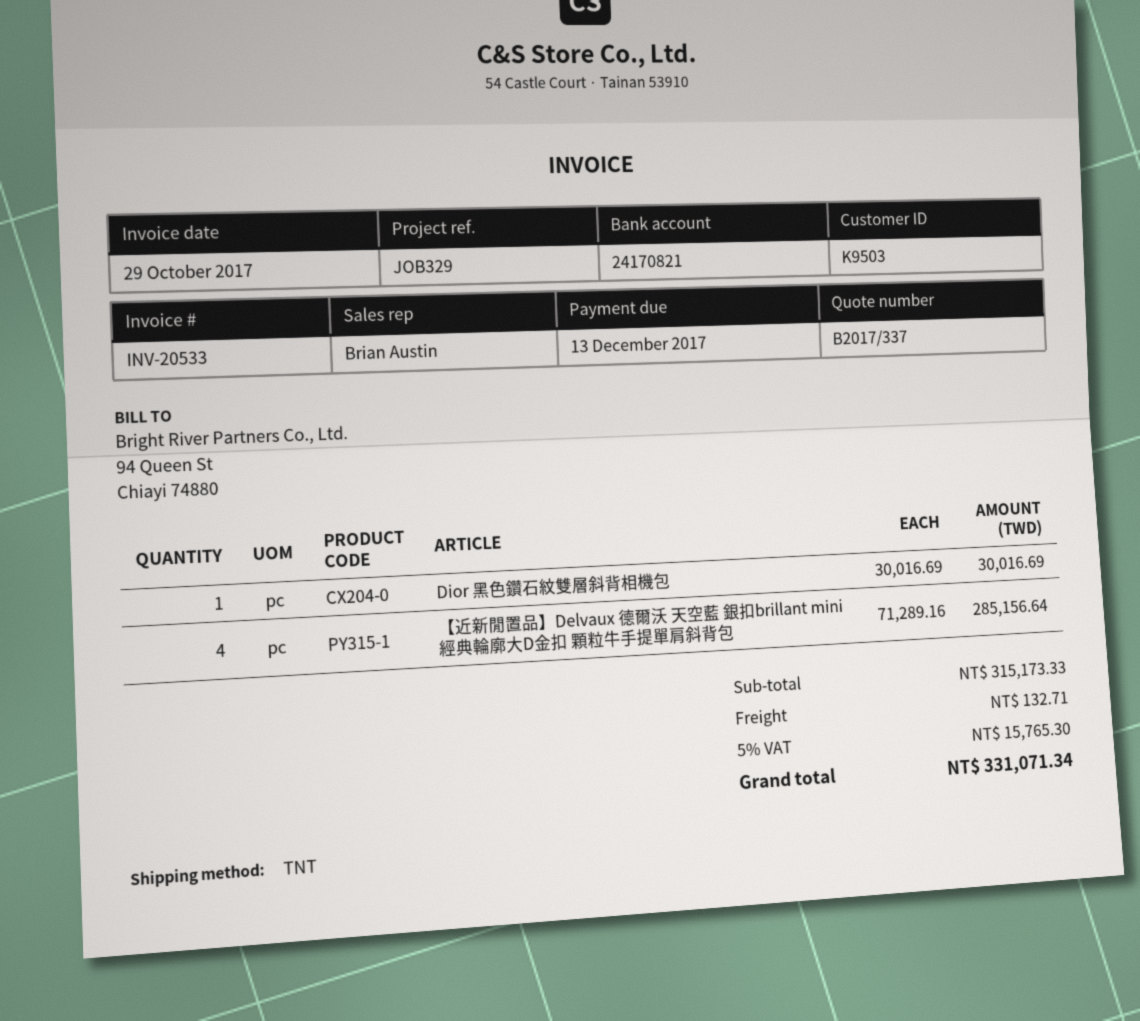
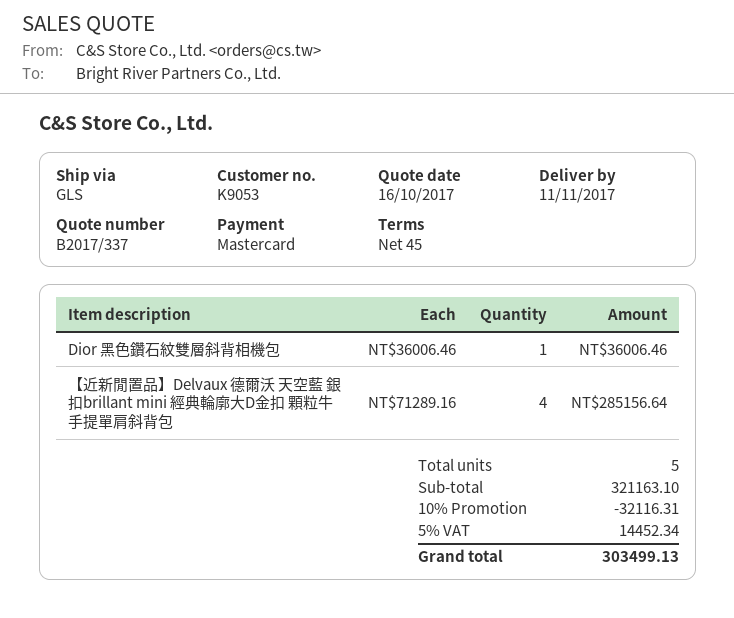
customer number: K9503 -> K9053
shipping method: TNT -> GLS
Dior 黑色鑽石紋雙層斜背相機包: 1 x 30016.69 = 30016.69 -> 1 x 36006.46 = 36006.46
subtotal: 315173.33 -> 321163.10
discount: none -> 10% = 32116.31
shipping: 132.71 -> none
tax: 5% = 15765.30 -> 5% = 14452.34
total: 331071.34 -> 303499.13

